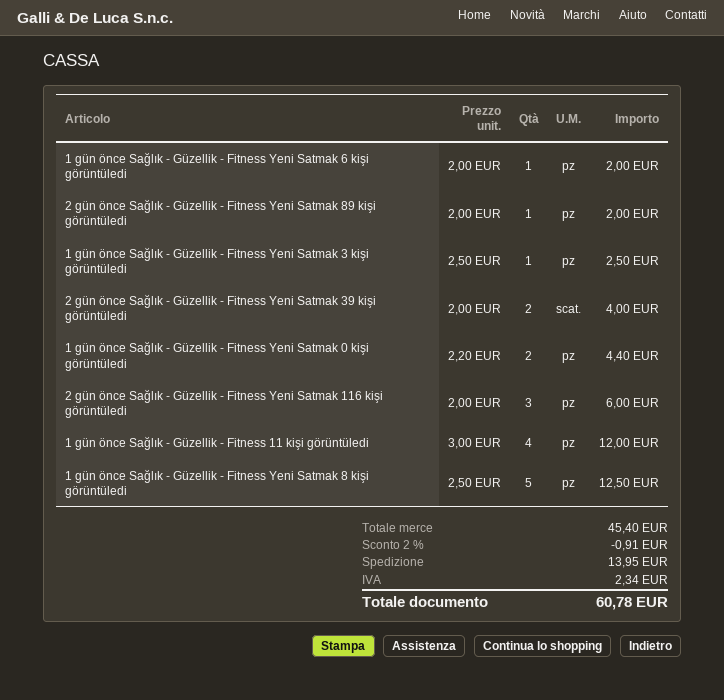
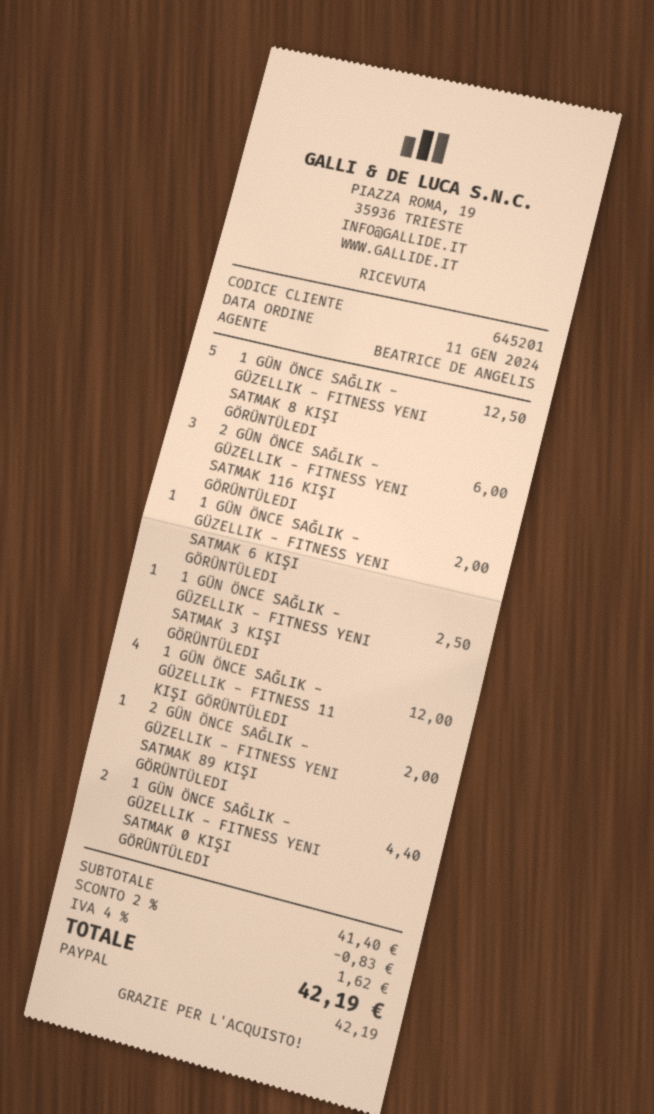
2 gün önce Sağlık - Güzellik - Fitness Yeni Satmak 39 kişi görüntüledi: 2 for 4.00 -> none
subtotal: 45.40 -> 41.40
discount: 2% = 0.91 -> 2% = 0.83
shipping: 13.95 -> none
tax: 2.34 -> 1.62
total: 60.78 -> 42.19

